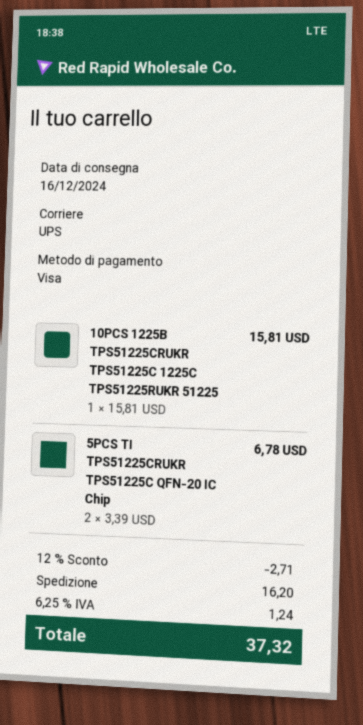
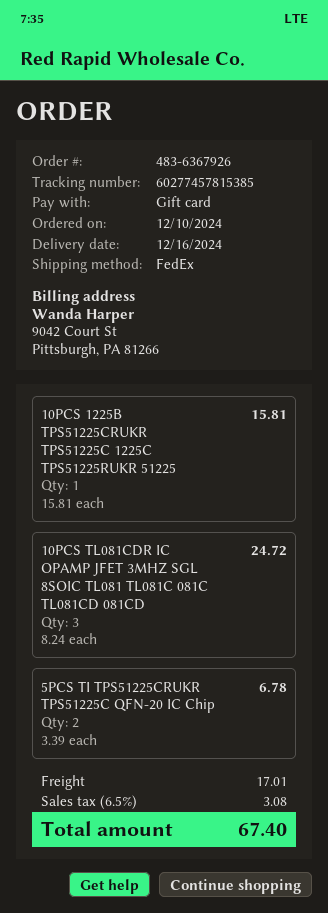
payment method: Visa -> gift card
shipping method: UPS -> FedEx
10PCS TL081CDR IC OPAMP JFET 3MHZ SGL 8SOIC TL081 TL081C 081C TL081CD 081CD: none -> 3 x 8.24 = 24.72
discount: 12% = 2.71 -> none
shipping: 16.20 -> 17.01
tax: 6.25% = 1.24 -> 6.5% = 3.08
total: 37.32 -> 67.40

